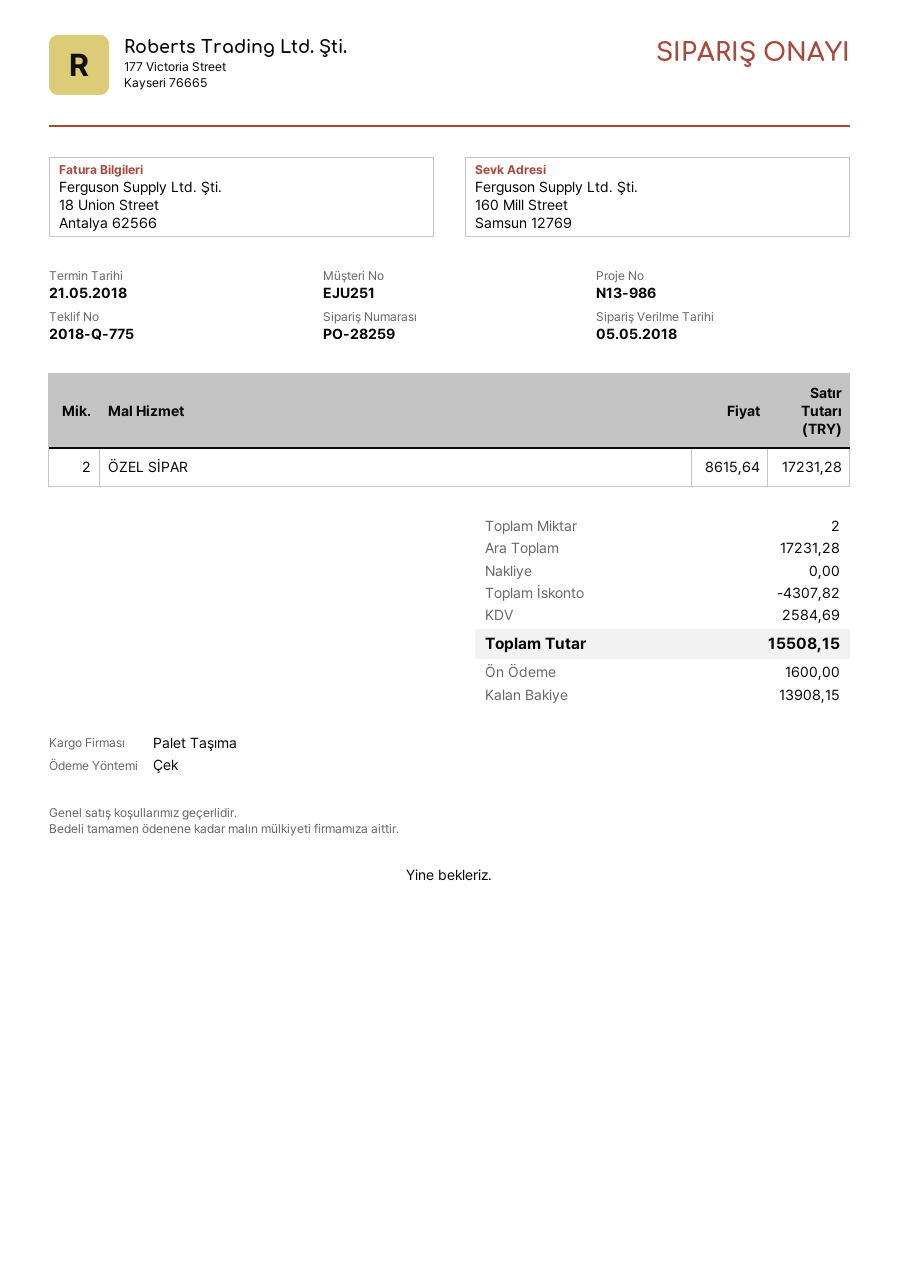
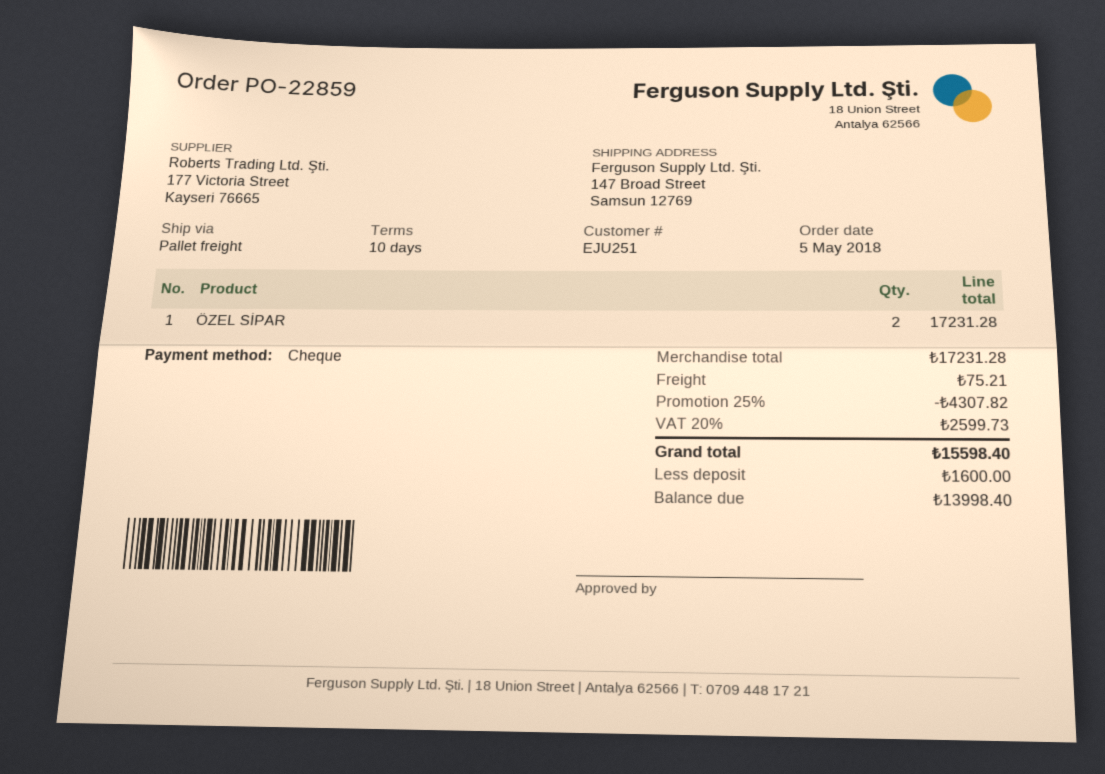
order number: PO-28259 -> PO-22859
ship to: 160 Mill Street, Samsun 12769 -> 147 Broad Street, Samsun 12769
shipping: 0.00 -> 75.21
tax: 2584.69 -> 2599.73
total: 15508.15 -> 15598.40
balance: 13908.15 -> 13998.40

